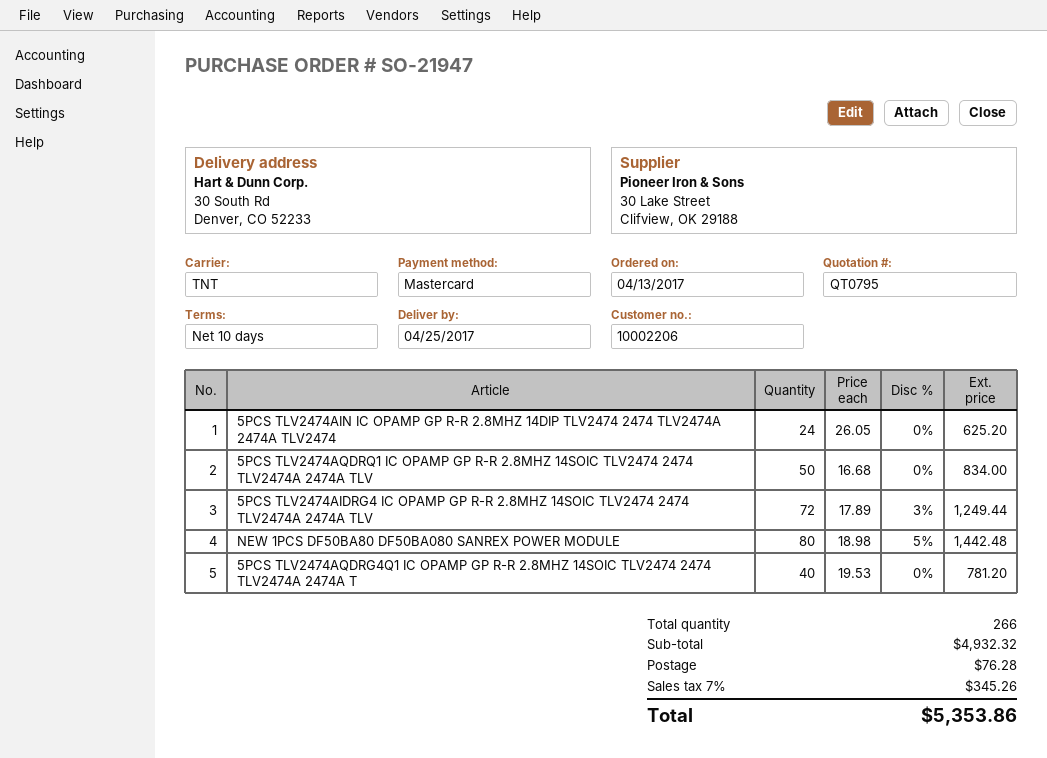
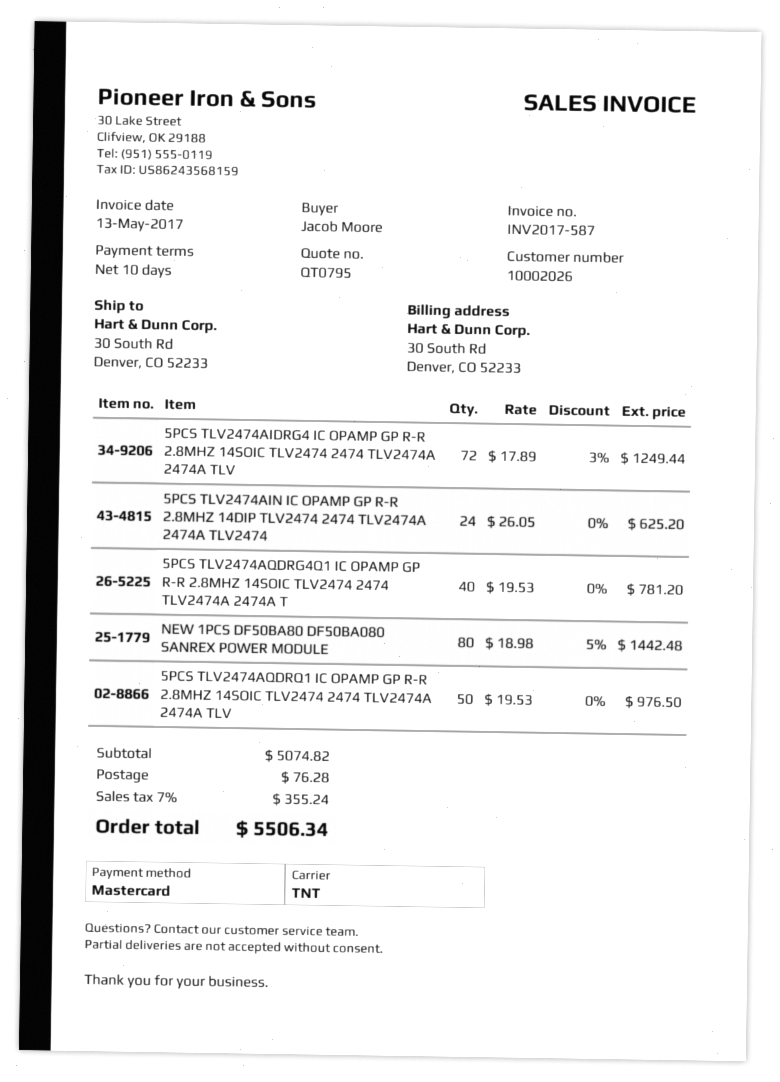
customer number: 10002206 -> 10002026
5PCS TLV2474AQDRQ1 IC OPAMP GP R-R 2.8MHZ 14SOIC TLV2474 2474 TLV2474A 2474A TLV: 50 x 16.68 = 834.00 -> 50 x 19.53 = 976.50
subtotal: 4932.32 -> 5074.82
tax: 7% = 345.26 -> 7% = 355.24
total: 5353.86 -> 5506.34

